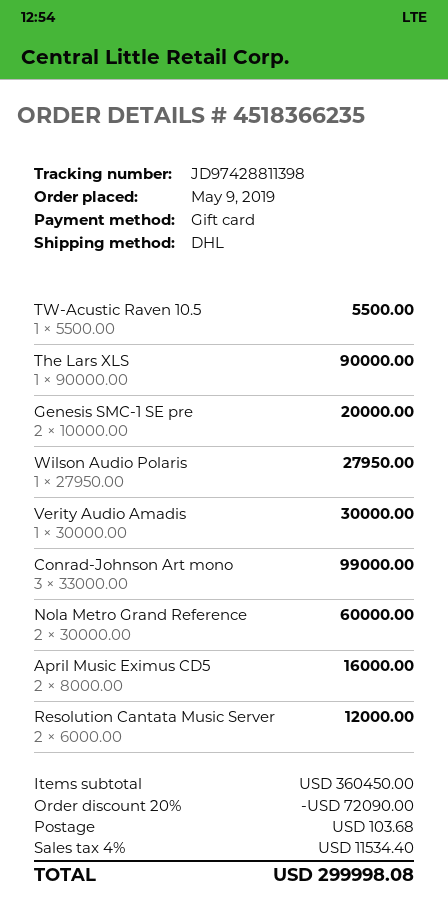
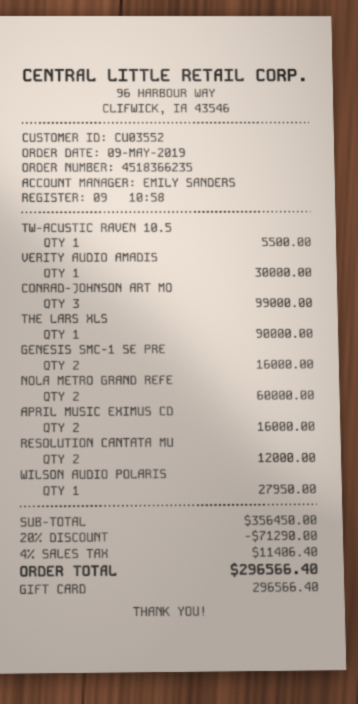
Genesis SMC-1 SE pre: 2 for 20000.00 -> 2 for 16000.00
subtotal: 360450.00 -> 356450.00
discount: 20% = 72090.00 -> 20% = 71290.00
shipping: 103.68 -> none
tax: 4% = 11534.40 -> 4% = 11406.40
total: 299998.08 -> 296566.40

